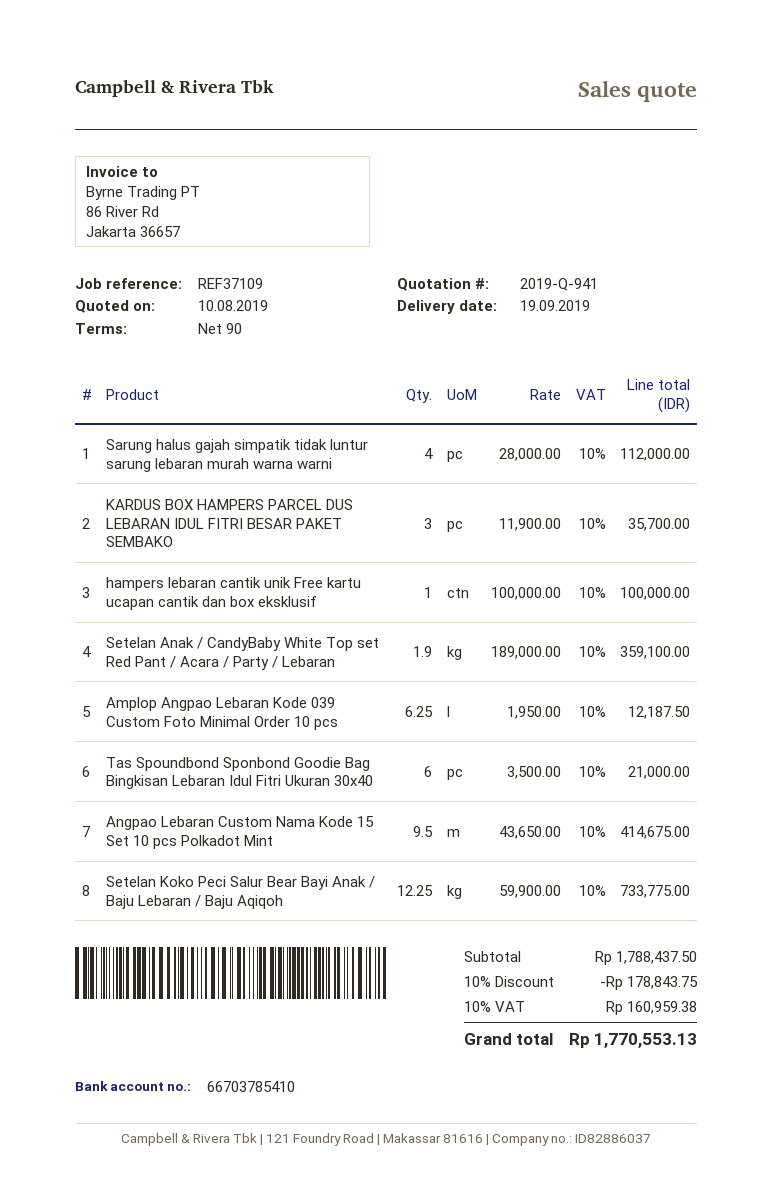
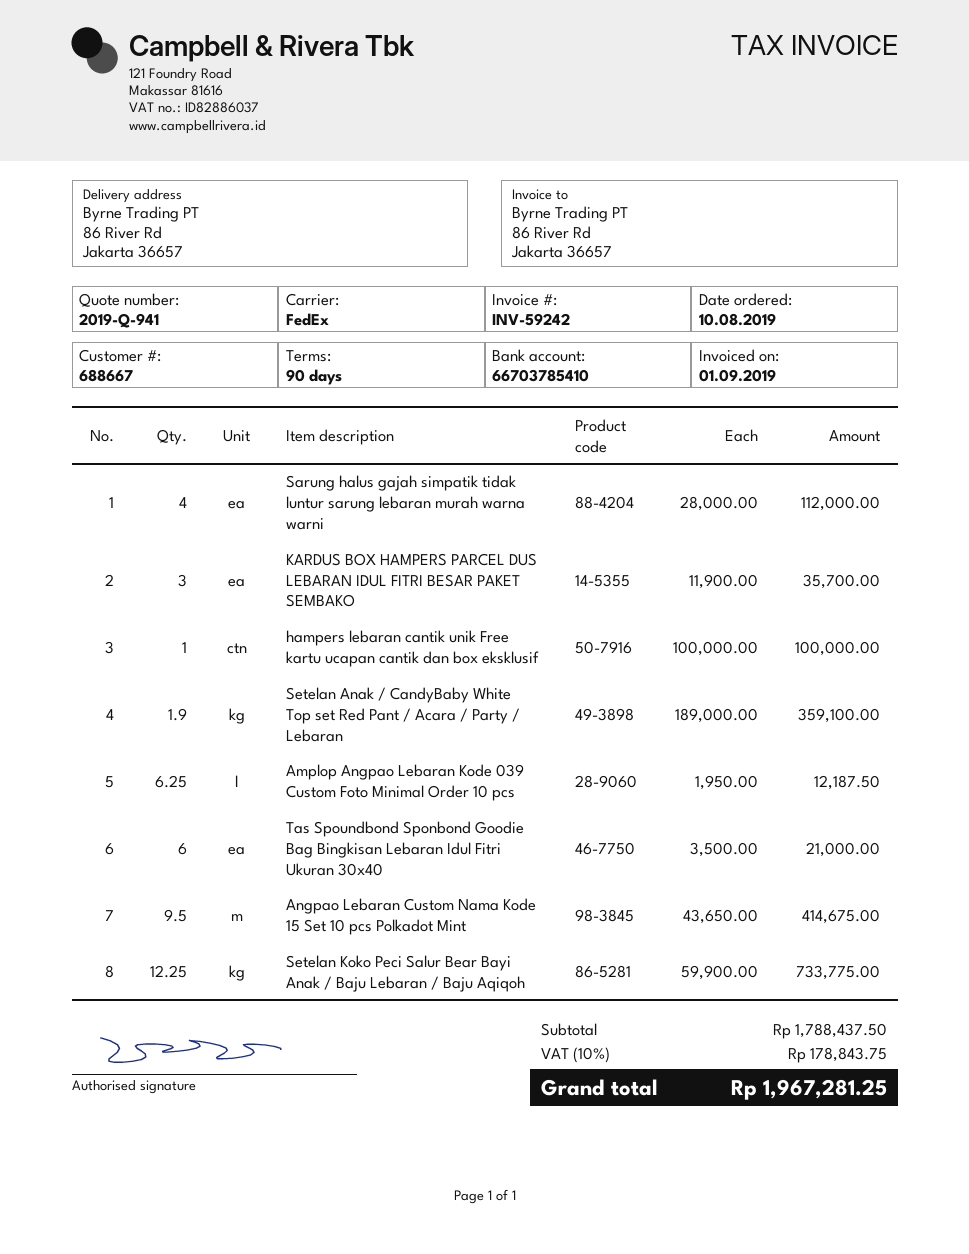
discount: 10% = 178843.75 -> none
tax: 10% = 160959.38 -> 10% = 178843.75
total: 1770553.13 -> 1967281.25

